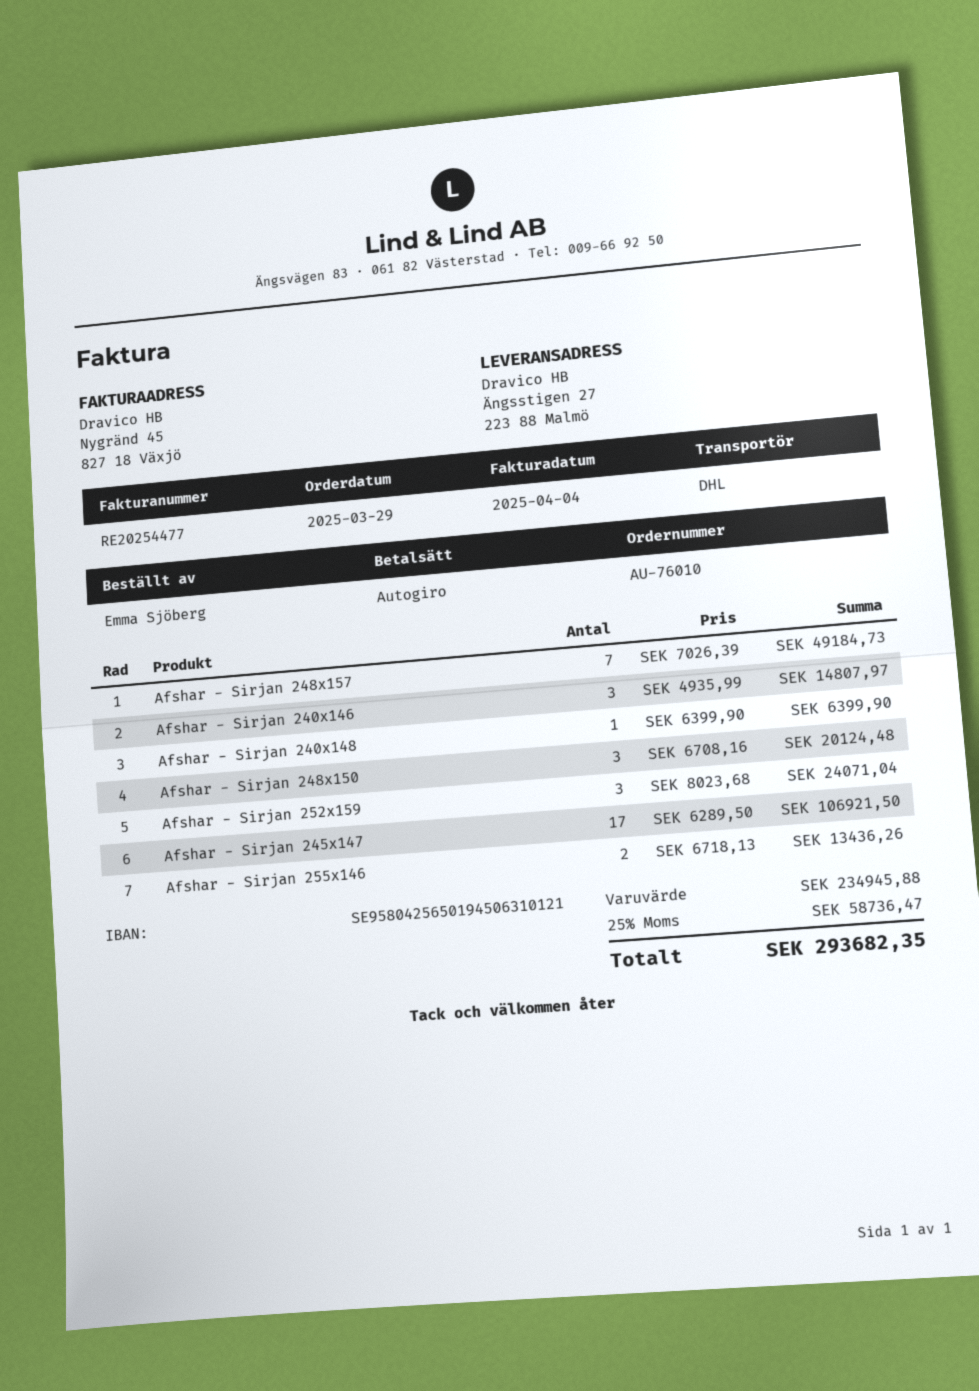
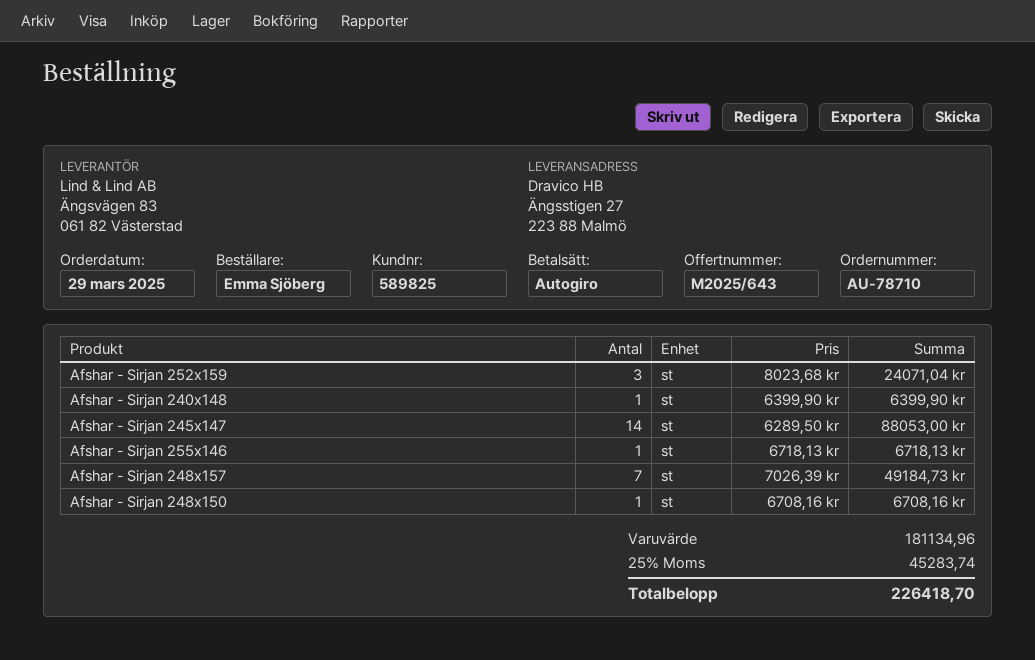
order number: AU-76010 -> AU-78710
Afshar - Sirjan 240x146: 3 x 4935.99 = 14807.97 -> none
Afshar - Sirjan 248x150: 3 x 6708.16 = 20124.48 -> 1 x 6708.16 = 6708.16
Afshar - Sirjan 245x147: 17 x 6289.50 = 106921.50 -> 14 x 6289.50 = 88053.00
Afshar - Sirjan 255x146: 2 x 6718.13 = 13436.26 -> 1 x 6718.13 = 6718.13
subtotal: 234945.88 -> 181134.96
tax: 25% = 58736.47 -> 25% = 45283.74
total: 293682.35 -> 226418.70

